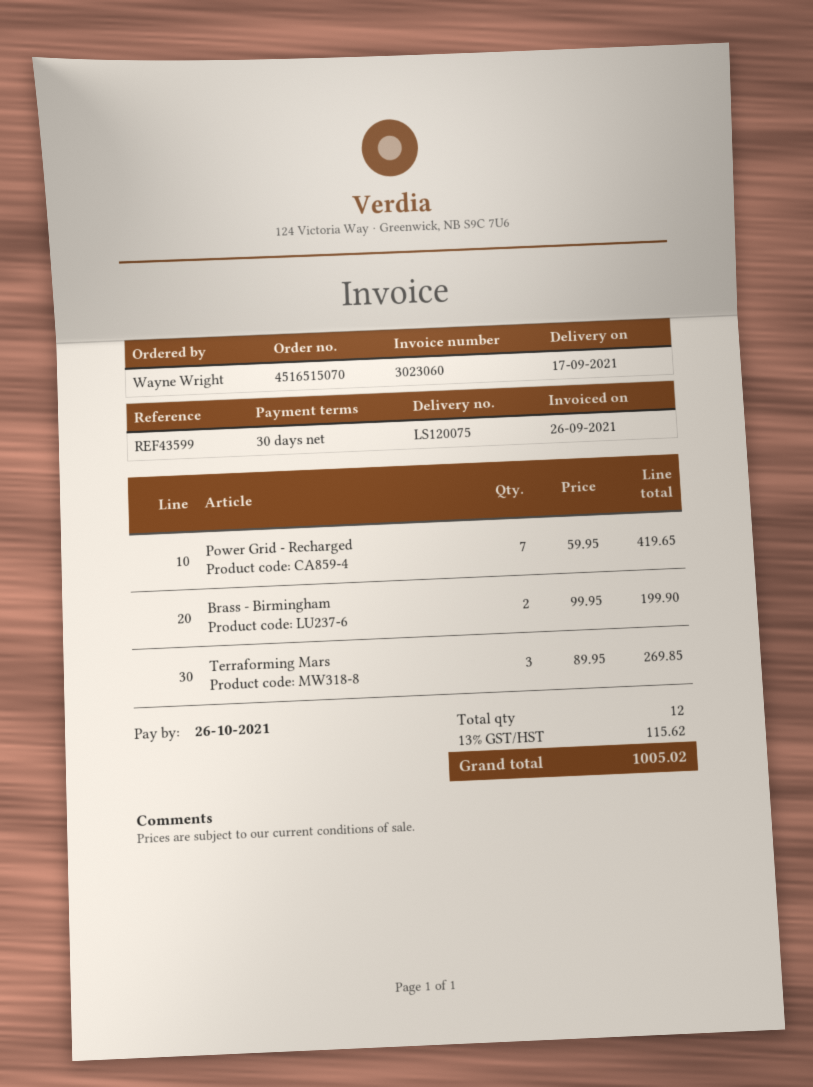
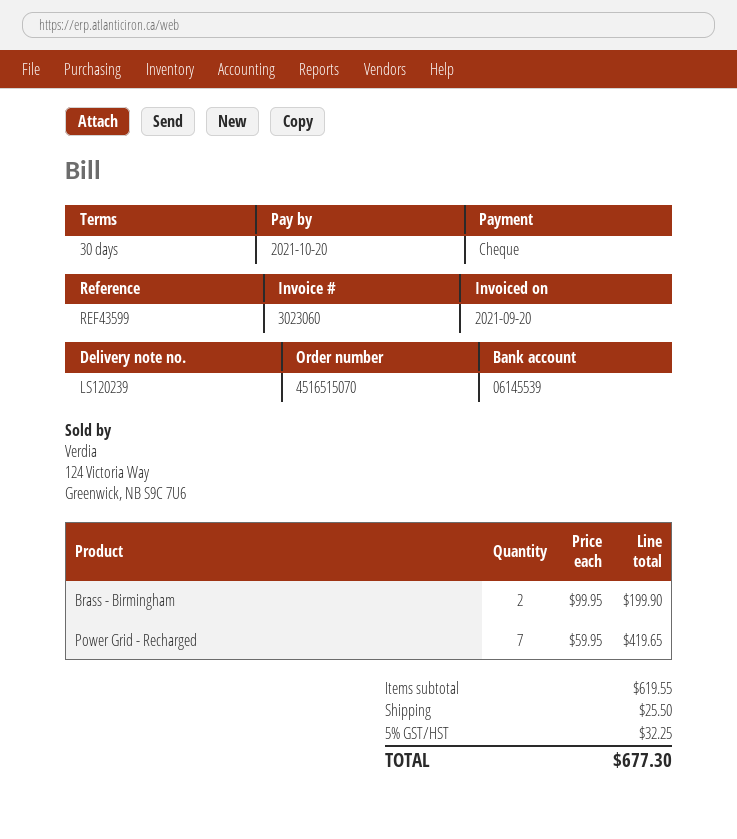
delivery note number: LS120075 -> LS120239
invoice date: 2021-09-26 -> 2021-09-20
due date: 2021-10-26 -> 2021-10-20
Terraforming Mars: 3 x 89.95 = 269.85 -> none
shipping: none -> 25.50
tax: 13% = 115.62 -> 5% = 32.25
total: 1005.02 -> 677.30

